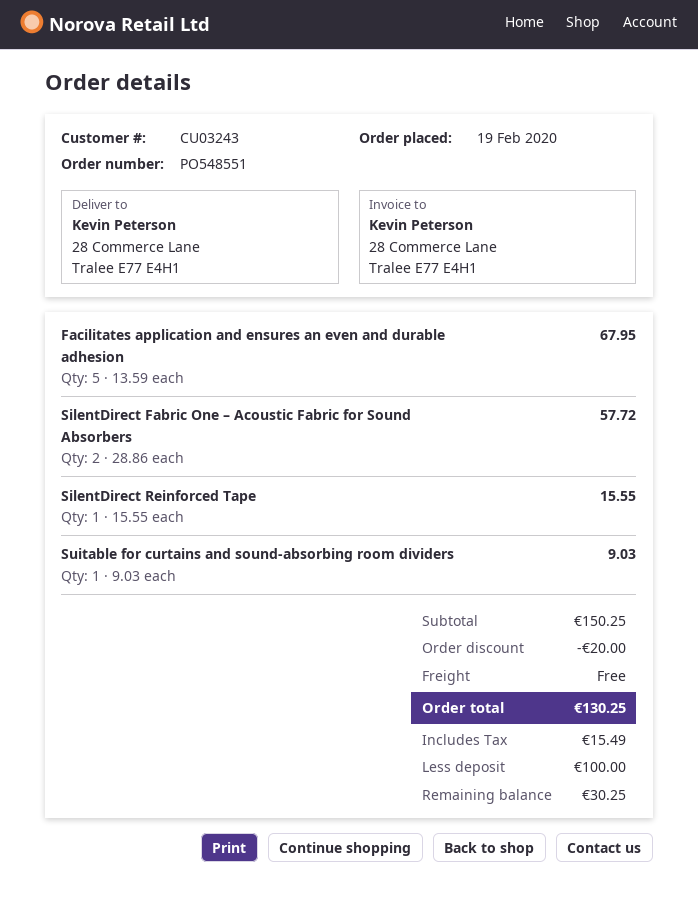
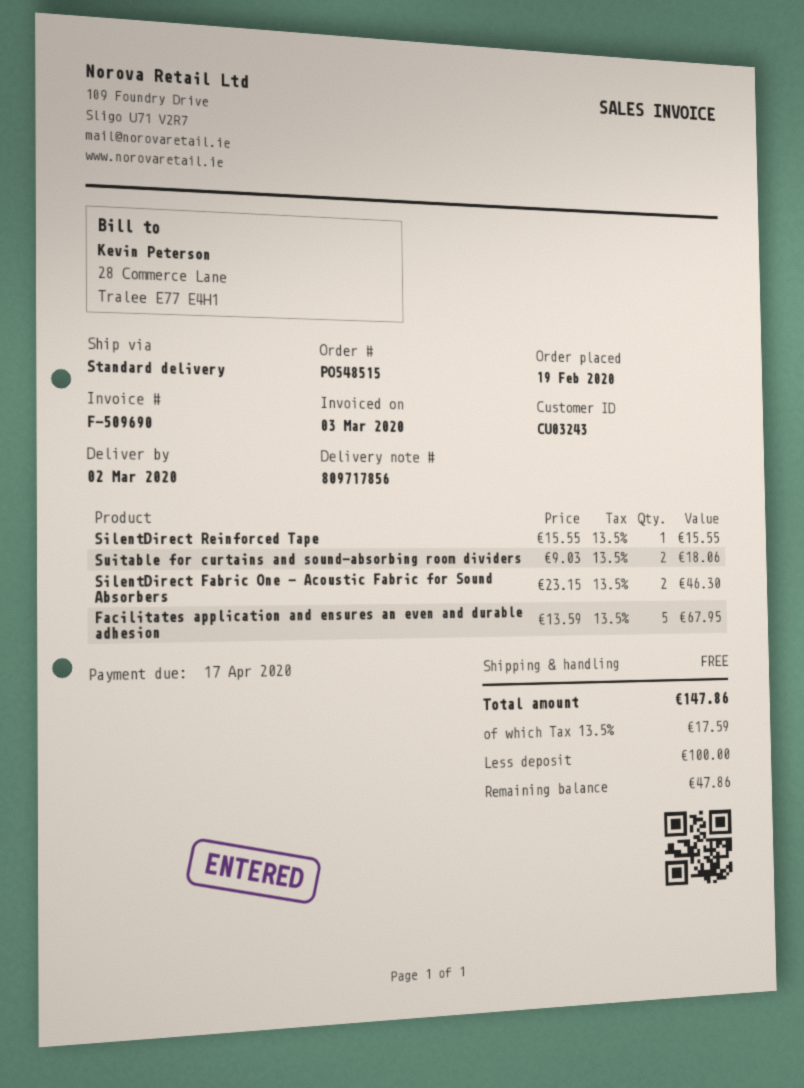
order number: PO548551 -> PO548515
SilentDirect Fabric One – Acoustic Fabric for Sound Absorbers: 2 x 28.86 = 57.72 -> 2 x 23.15 = 46.30
Suitable for curtains and sound-absorbing room dividers: 1 x 9.03 = 9.03 -> 2 x 9.03 = 18.06
discount: 20.00 -> none
tax: 15.49 -> 17.59
total: 130.25 -> 147.86
balance: 30.25 -> 47.86

